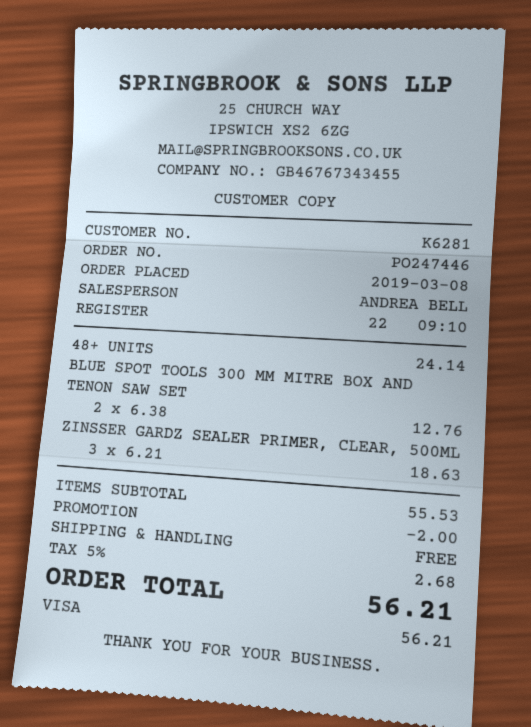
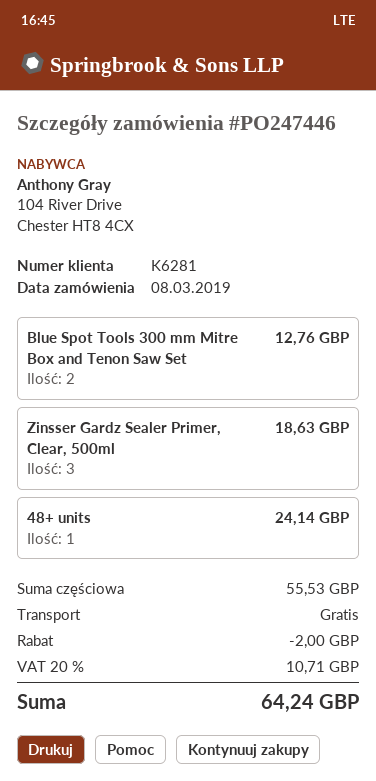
tax: 5% = 2.68 -> 20% = 10.71
total: 56.21 -> 64.24

